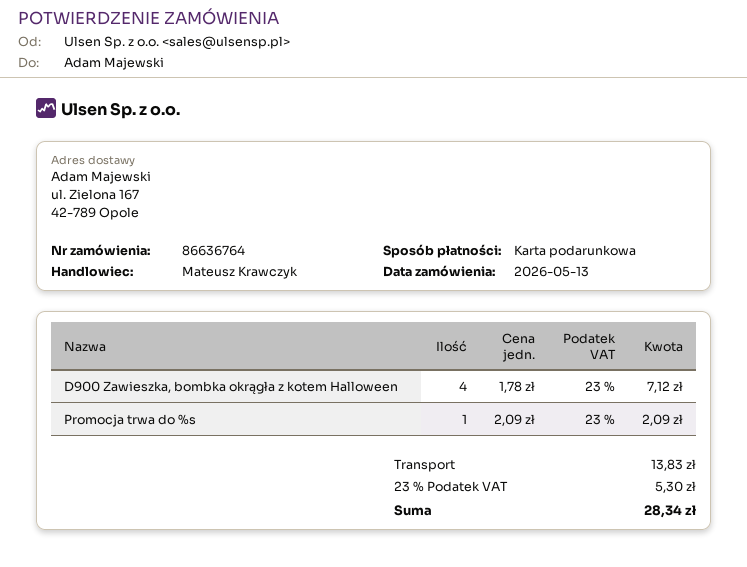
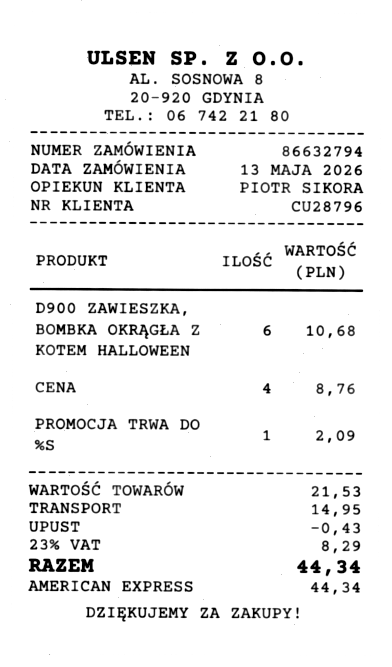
order number: 86636764 -> 86632794
sales rep: Mateusz Krawczyk -> PIOTR SIKORA
payment method: gift card -> American Express
D900 Zawieszka, bombka okrągła z kotem Halloween: 4 for 7.12 -> 6 for 10.68
CENA: none -> 4 for 8.76
discount: none -> 0.43
shipping: 13.83 -> 14.95
tax: 23% = 5.30 -> 23% = 8.29
total: 28.34 -> 44.34

